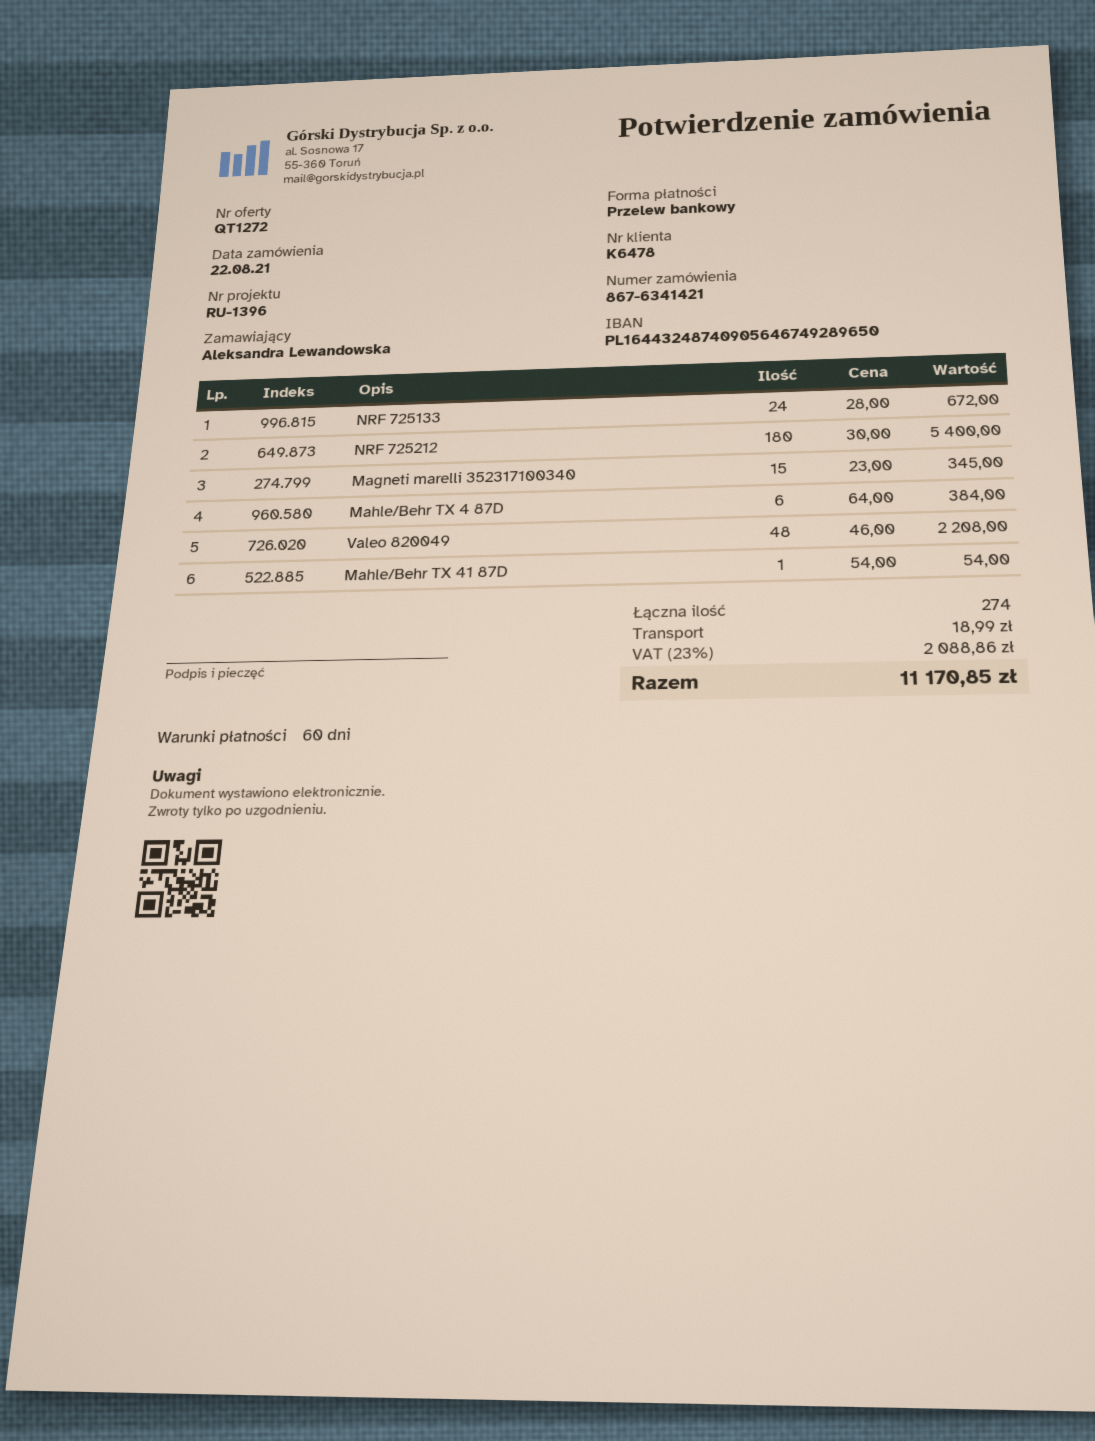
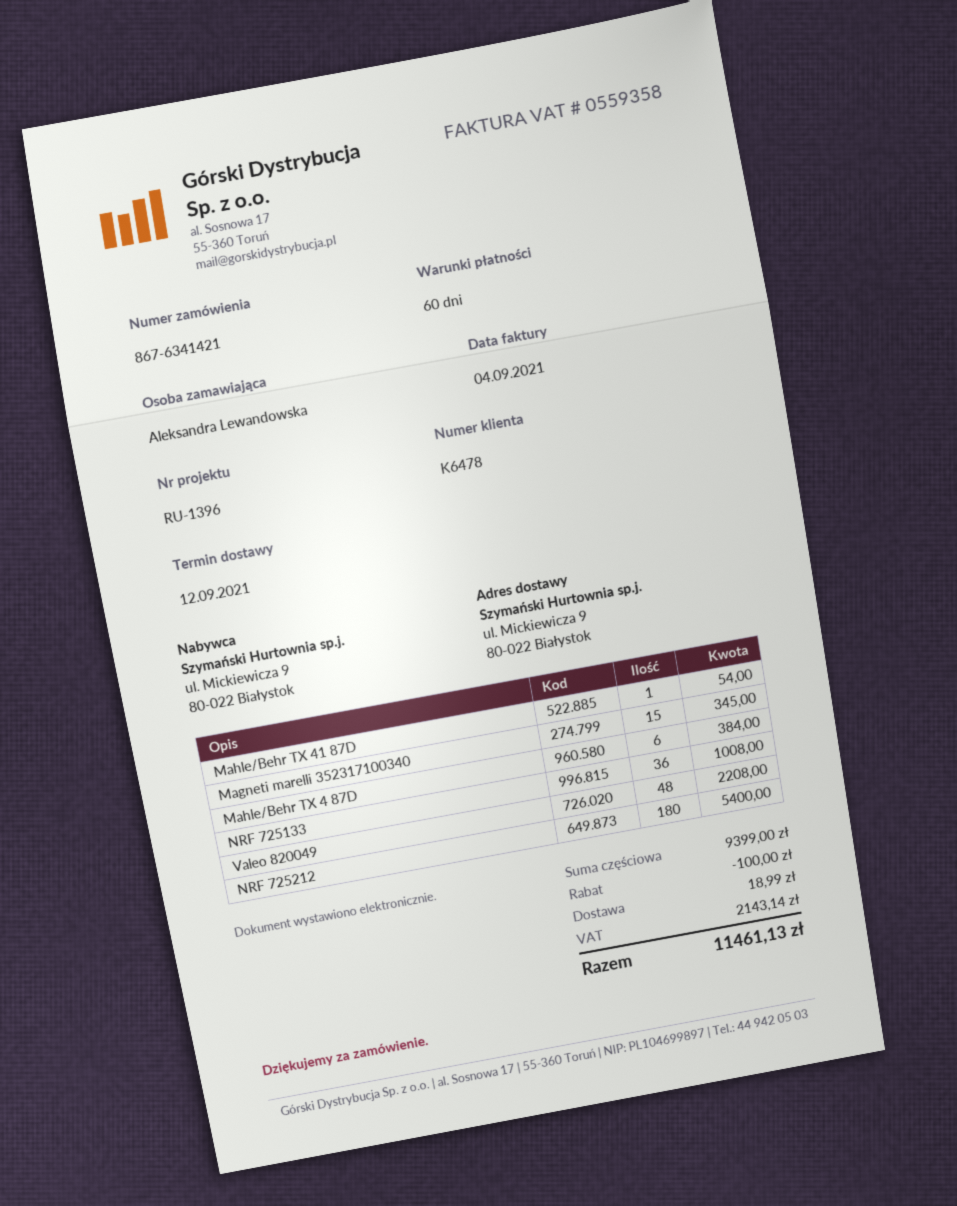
NRF 725133: 24 for 672.00 -> 36 for 1008.00
discount: none -> 100.00
tax: 2088.86 -> 2143.14
total: 11170.85 -> 11461.13

